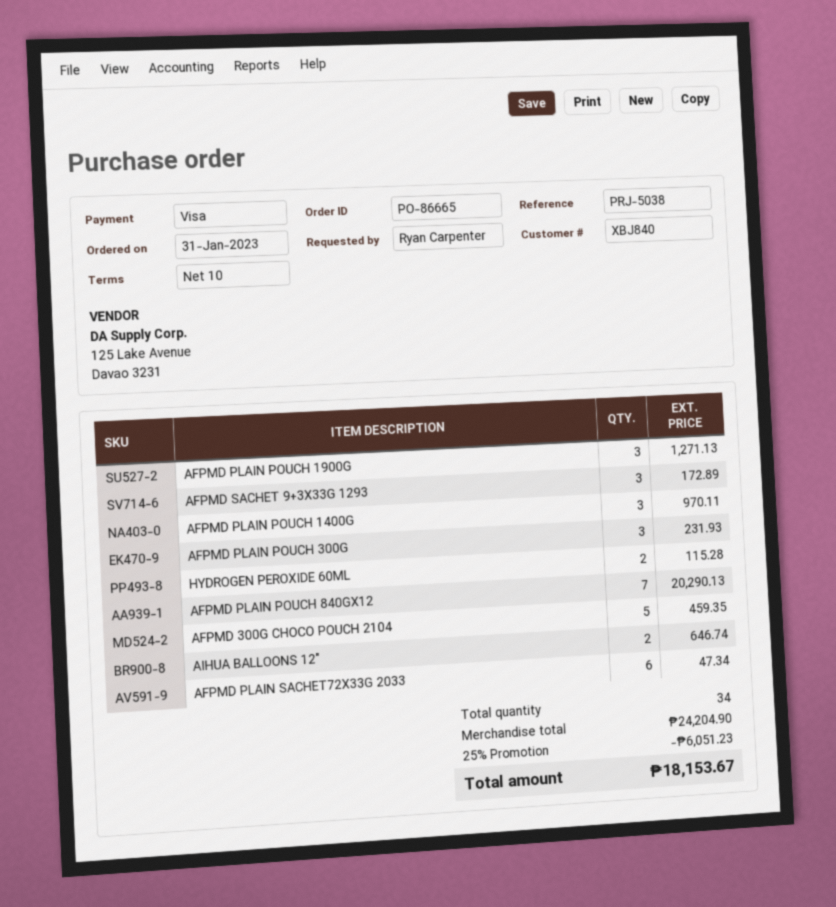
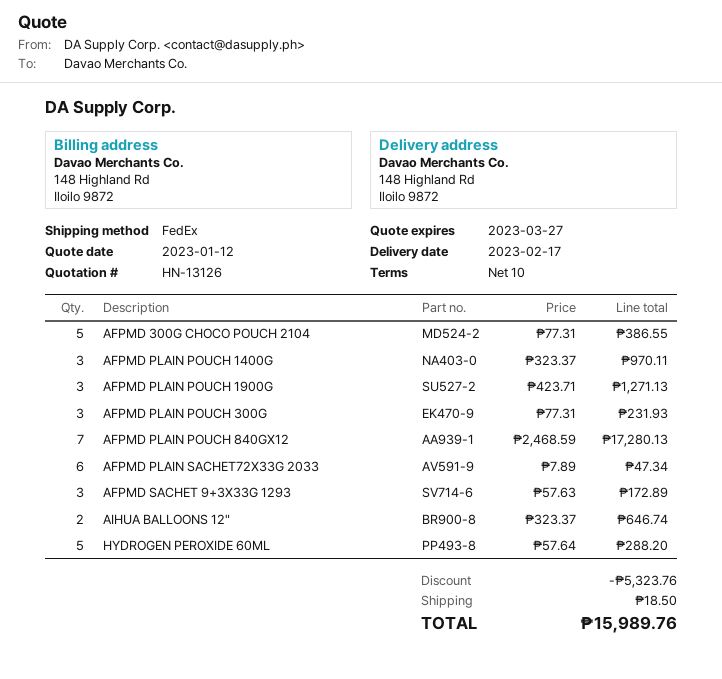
HYDROGEN PEROXIDE 60ML: 2 for 115.28 -> 5 for 288.20
AFPMD PLAIN POUCH 840GX12: 7 for 20290.13 -> 7 for 17280.13
AFPMD 300G CHOCO POUCH 2104: 5 for 459.35 -> 5 for 386.55
discount: 6051.23 -> 5323.76
shipping: none -> 18.50
total: 18153.67 -> 15989.76

